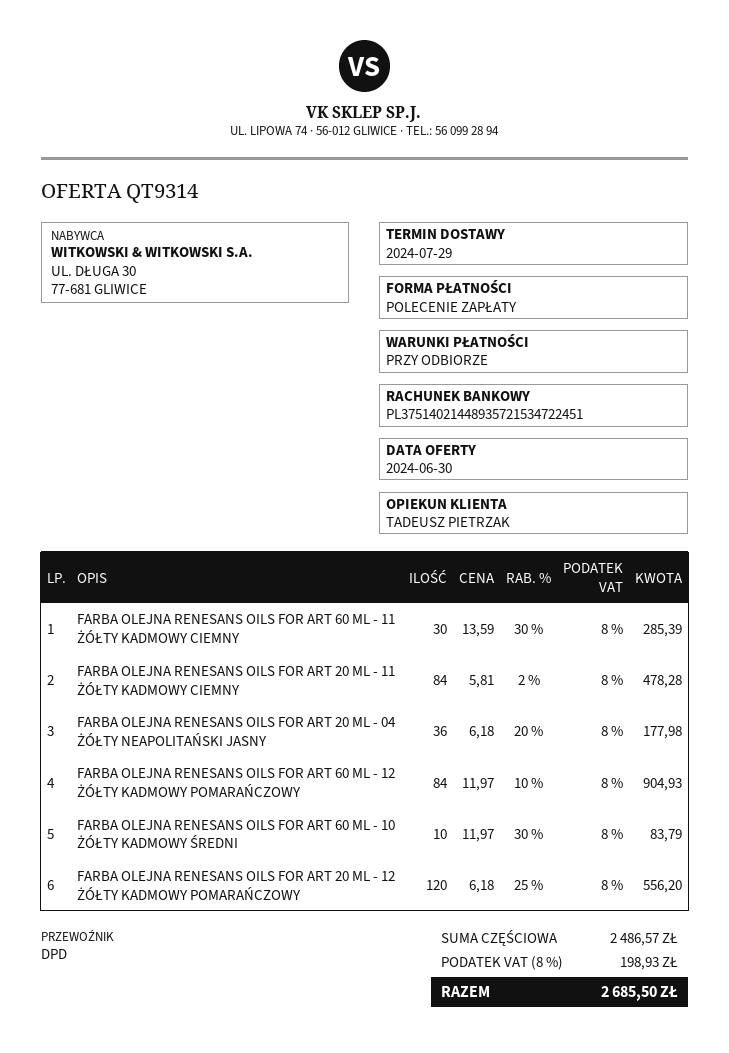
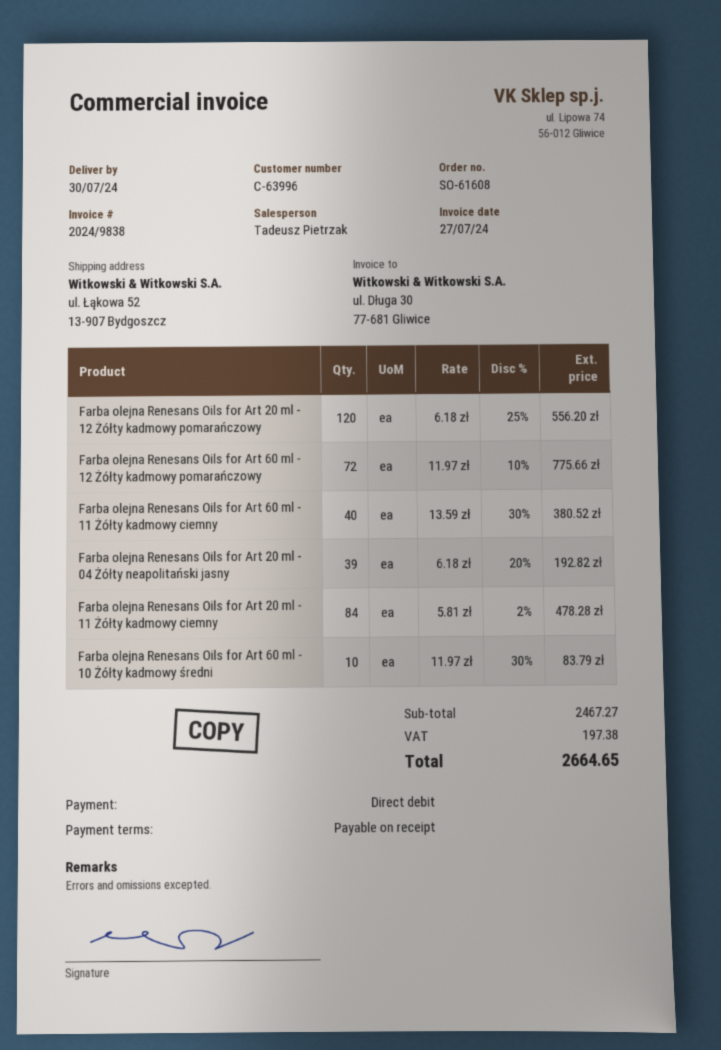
delivery date: 2024-07-29 -> 2024-07-30
FARBA OLEJNA RENESANS OILS FOR ART 60 ML - 11 ŻÓŁTY KADMOWY CIEMNY: 30 x 13.59 - 30% = 285.39 -> 40 x 13.59 - 30% = 380.52
FARBA OLEJNA RENESANS OILS FOR ART 20 ML - 04 ŻÓŁTY NEAPOLITAŃSKI JASNY: 36 x 6.18 - 20% = 177.98 -> 39 x 6.18 - 20% = 192.82
FARBA OLEJNA RENESANS OILS FOR ART 60 ML - 12 ŻÓŁTY KADMOWY POMARAŃCZOWY: 84 x 11.97 - 10% = 904.93 -> 72 x 11.97 - 10% = 775.66
subtotal: 2486.57 -> 2467.27
tax: 198.93 -> 197.38
total: 2685.50 -> 2664.65

